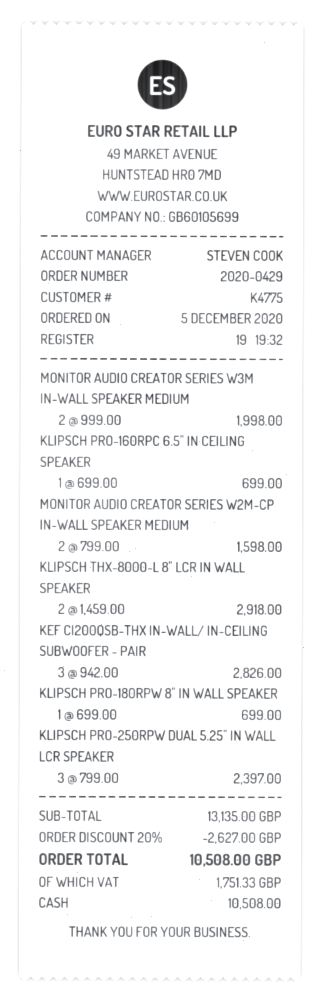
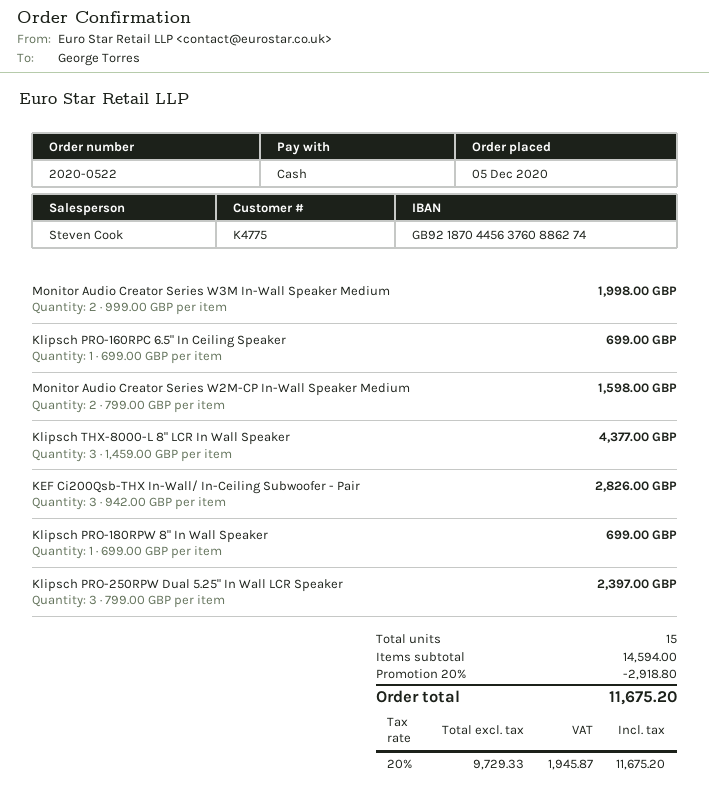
order number: 2020-0429 -> 2020-0522
KLIPSCH THX-8000-L 8" LCR IN WALL SPEAKER: 2 x 1459.00 = 2918.00 -> 3 x 1459.00 = 4377.00
subtotal: 13135.00 -> 14594.00
discount: 20% = 2627.00 -> 20% = 2918.80
tax: 1751.33 -> 1945.87
total: 10508.00 -> 11675.20

